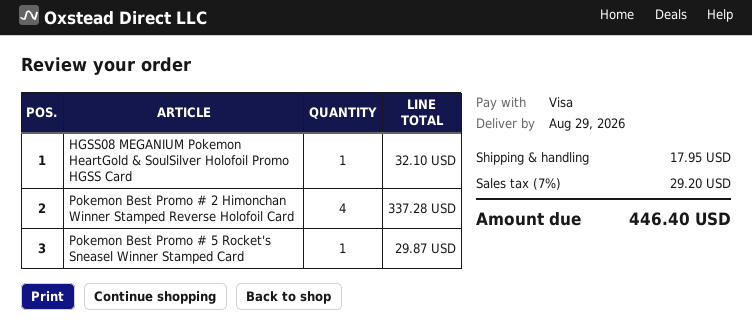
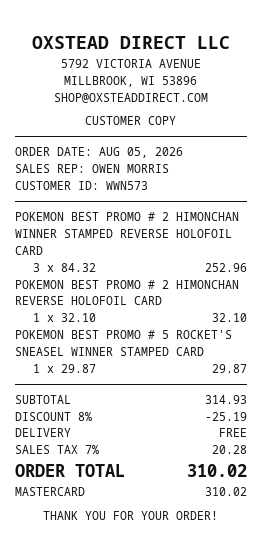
payment method: Visa -> Mastercard
HGSS08 MEGANIUM Pokemon HeartGold & SoulSilver Holofoil Promo HGSS Card: 1 for 32.10 -> none
Pokemon Best Promo # 2 Himonchan Winner Stamped Reverse Holofoil Card: 4 for 337.28 -> 3 for 252.96
POKEMON BEST PROMO # 2 HIMONCHAN REVERSE HOLOFOIL CARD: none -> 1 for 32.10
discount: none -> 8% = 25.19
shipping: 17.95 -> 0.00
tax: 7% = 29.20 -> 7% = 20.28
total: 446.40 -> 310.02

